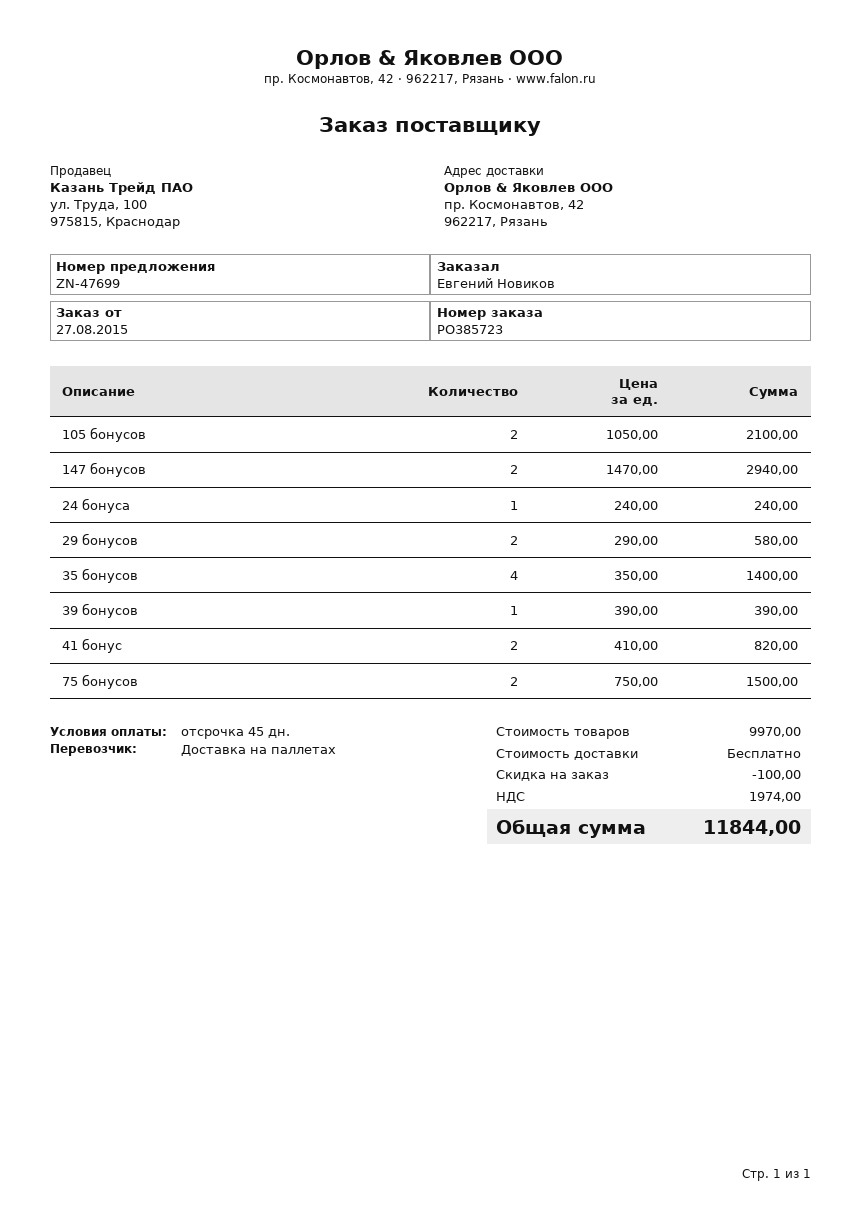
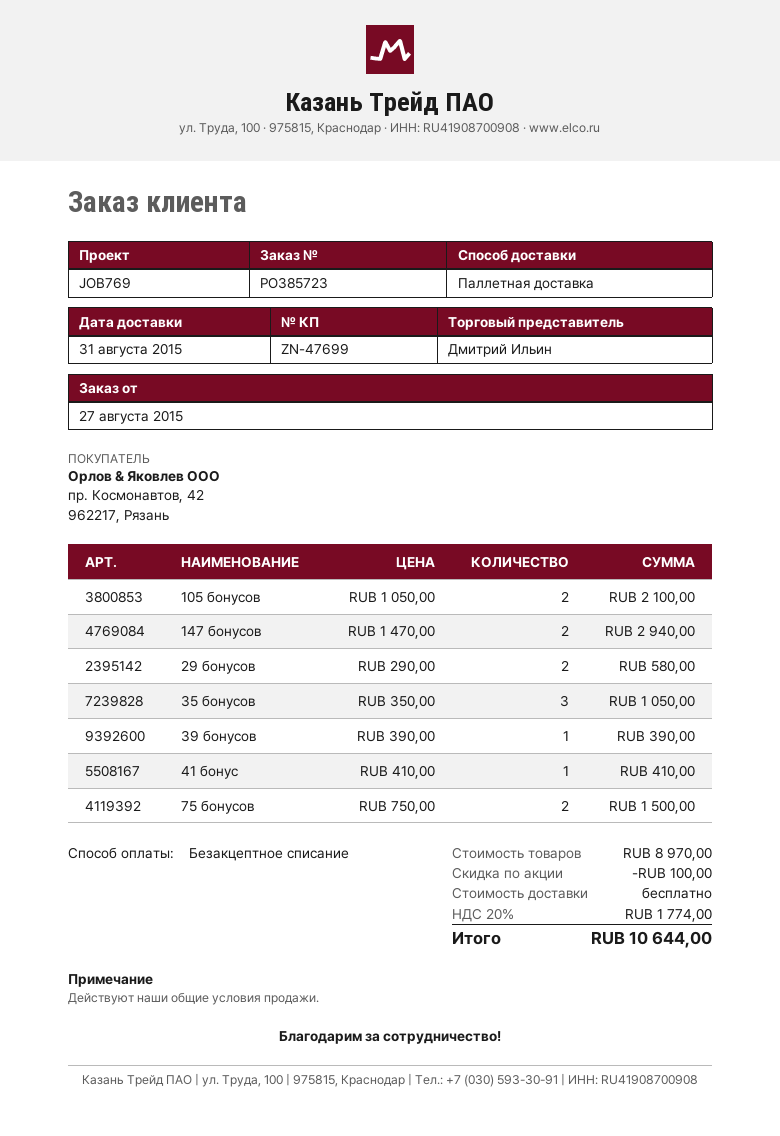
24 бонуса: 1 x 240.00 = 240.00 -> none
35 бонусов: 4 x 350.00 = 1400.00 -> 3 x 350.00 = 1050.00
41 бонус: 2 x 410.00 = 820.00 -> 1 x 410.00 = 410.00
subtotal: 9970.00 -> 8970.00
tax: 1974.00 -> 1774.00
total: 11844.00 -> 10644.00

